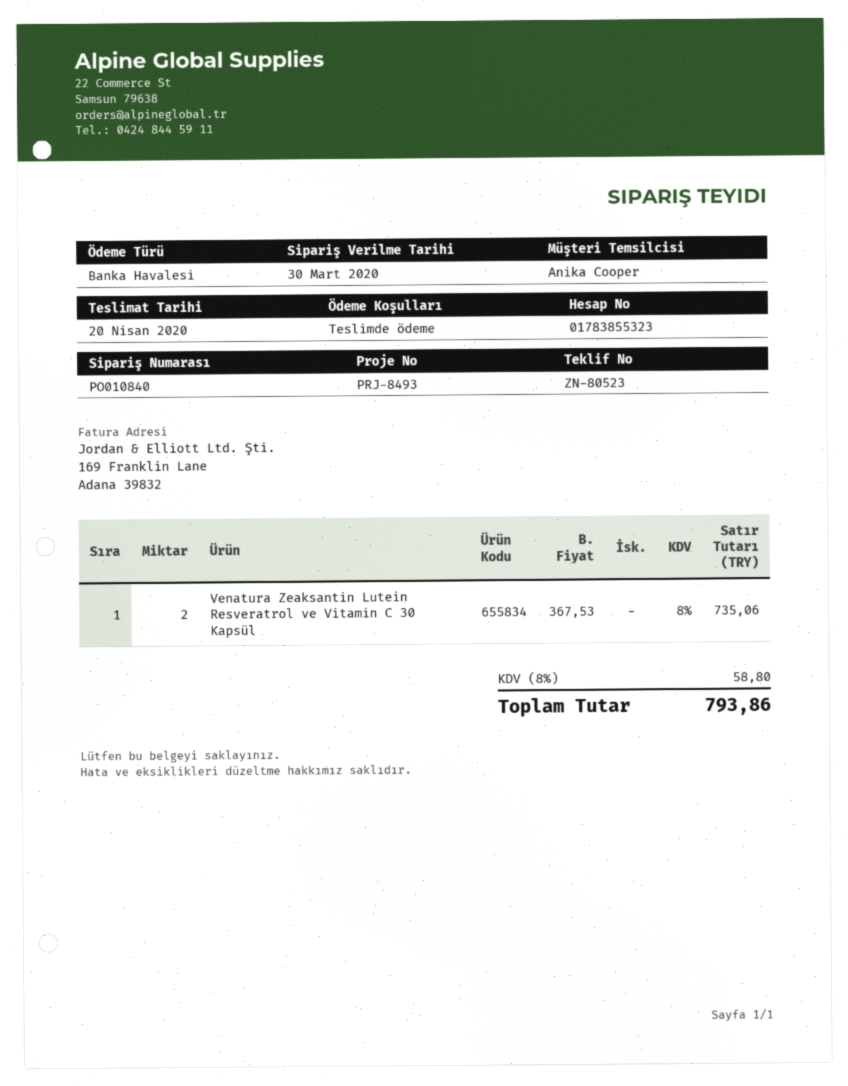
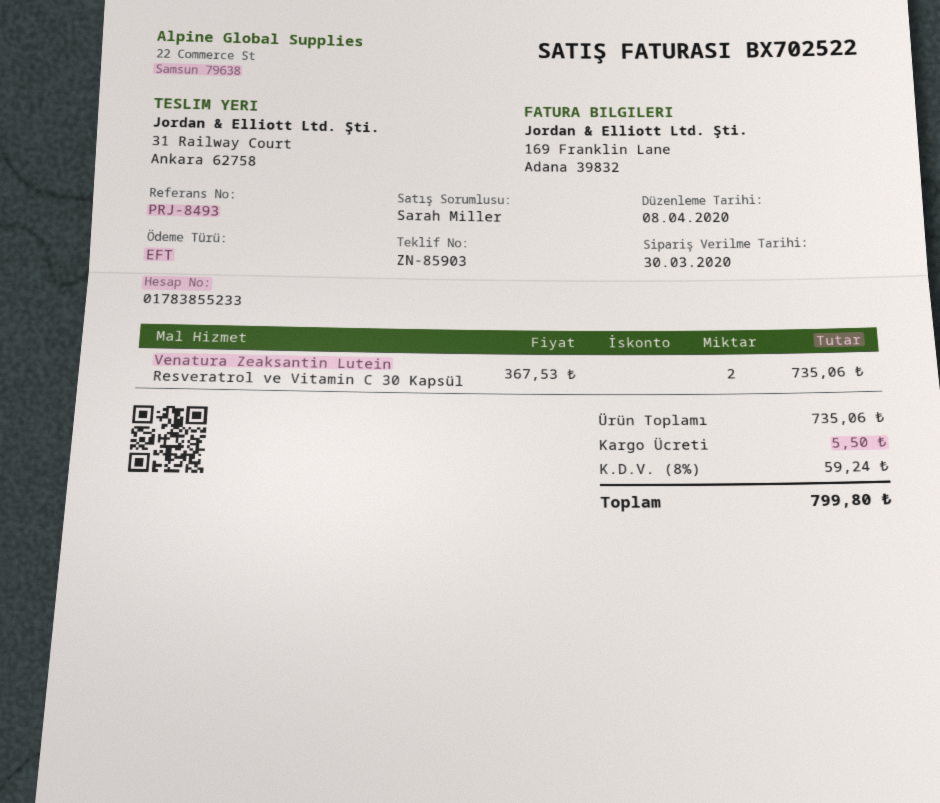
quote number: ZN-80523 -> ZN-85903
sales rep: Anika Cooper -> Sarah Miller
bank account: 01783855323 -> 01783855233
shipping: none -> 5.50
tax: 8% = 58.80 -> 8% = 59.24
total: 793.86 -> 799.80

